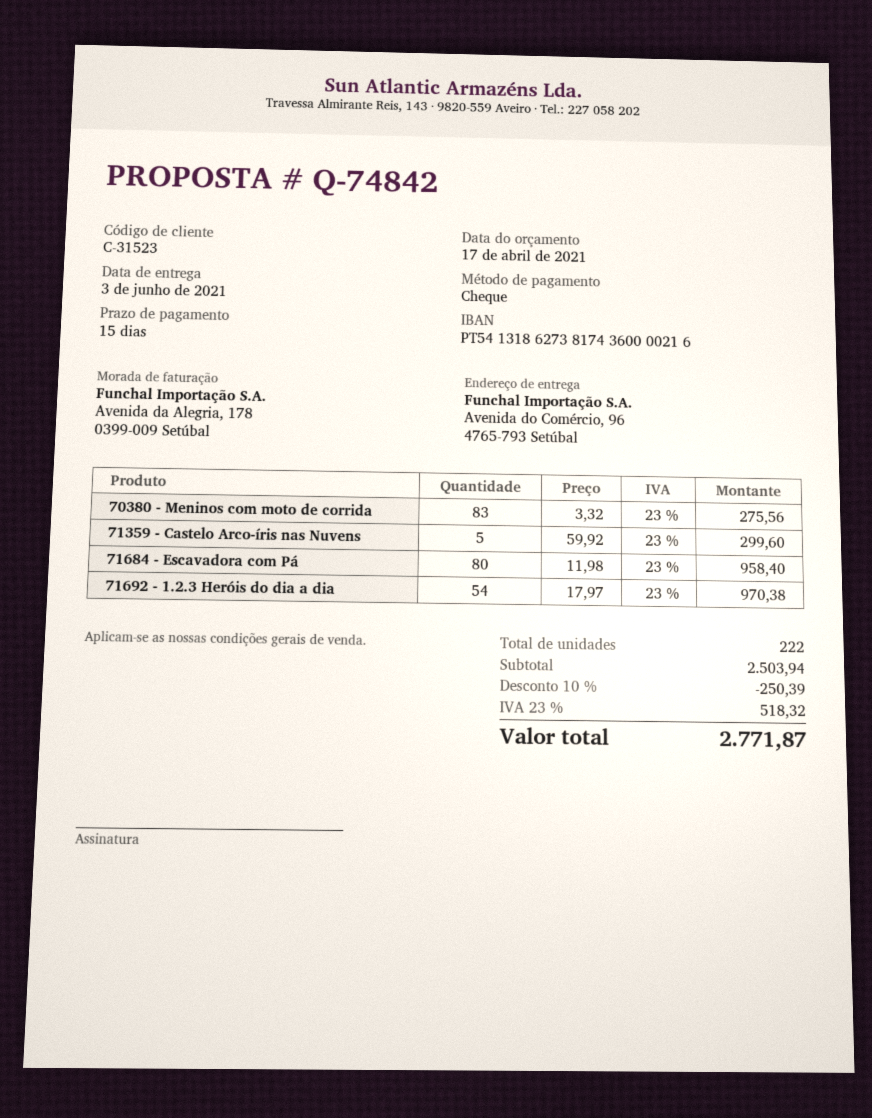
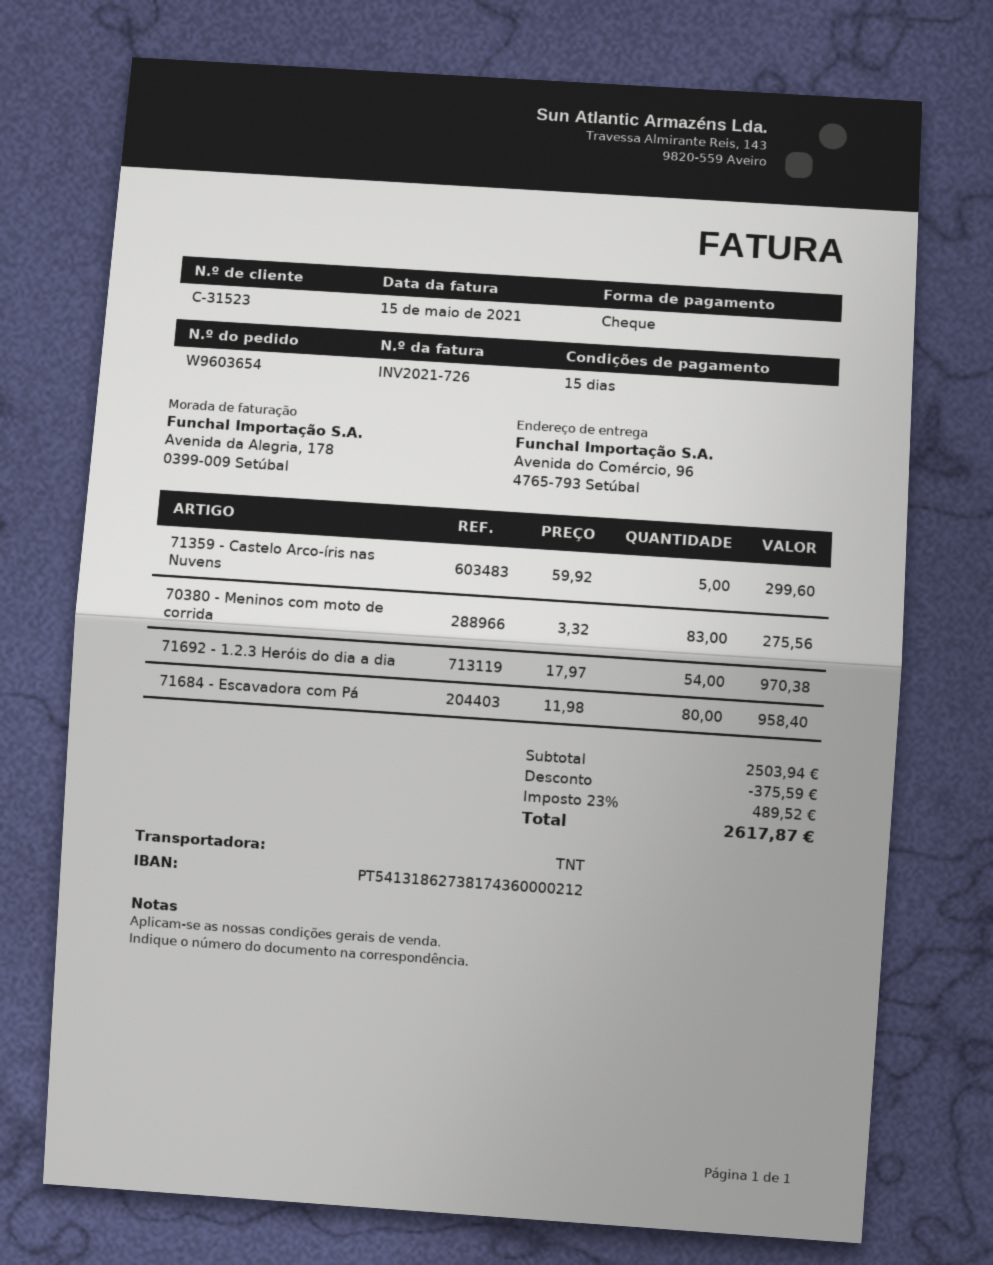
bank account: PT54131862738174360000216 -> PT54131862738174360000212
discount: 250.39 -> 375.59
tax: 23% = 518.32 -> 23% = 489.52
total: 2771.87 -> 2617.87

